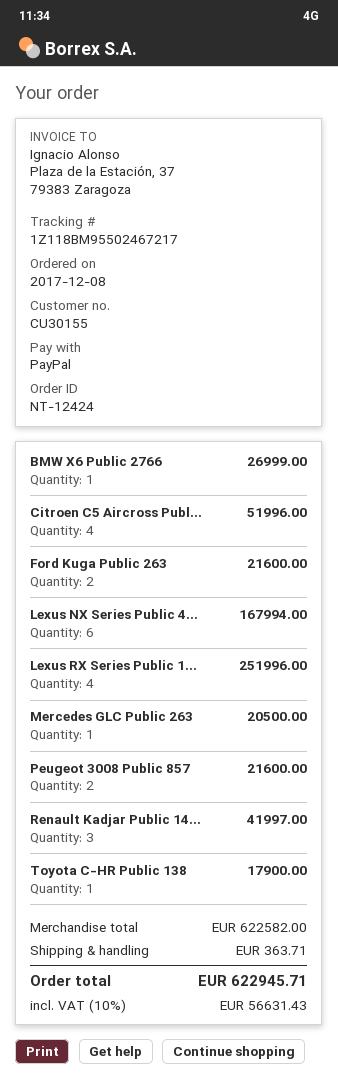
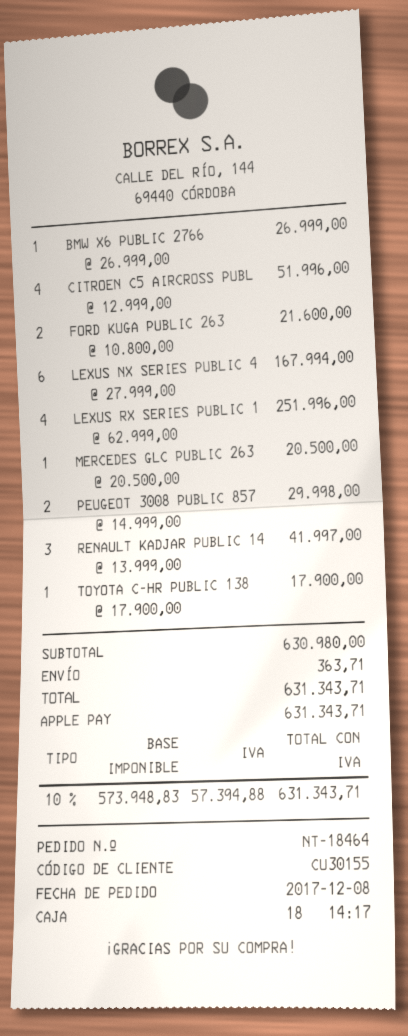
order number: NT-12424 -> NT-18464
payment method: PayPal -> Apple Pay
Peugeot 3008 Public 857: 2 for 21600.00 -> 2 for 29998.00
subtotal: 622582.00 -> 630980.00
tax: 10% = 56631.43 -> 10% = 57394.88
total: 622945.71 -> 631343.71

